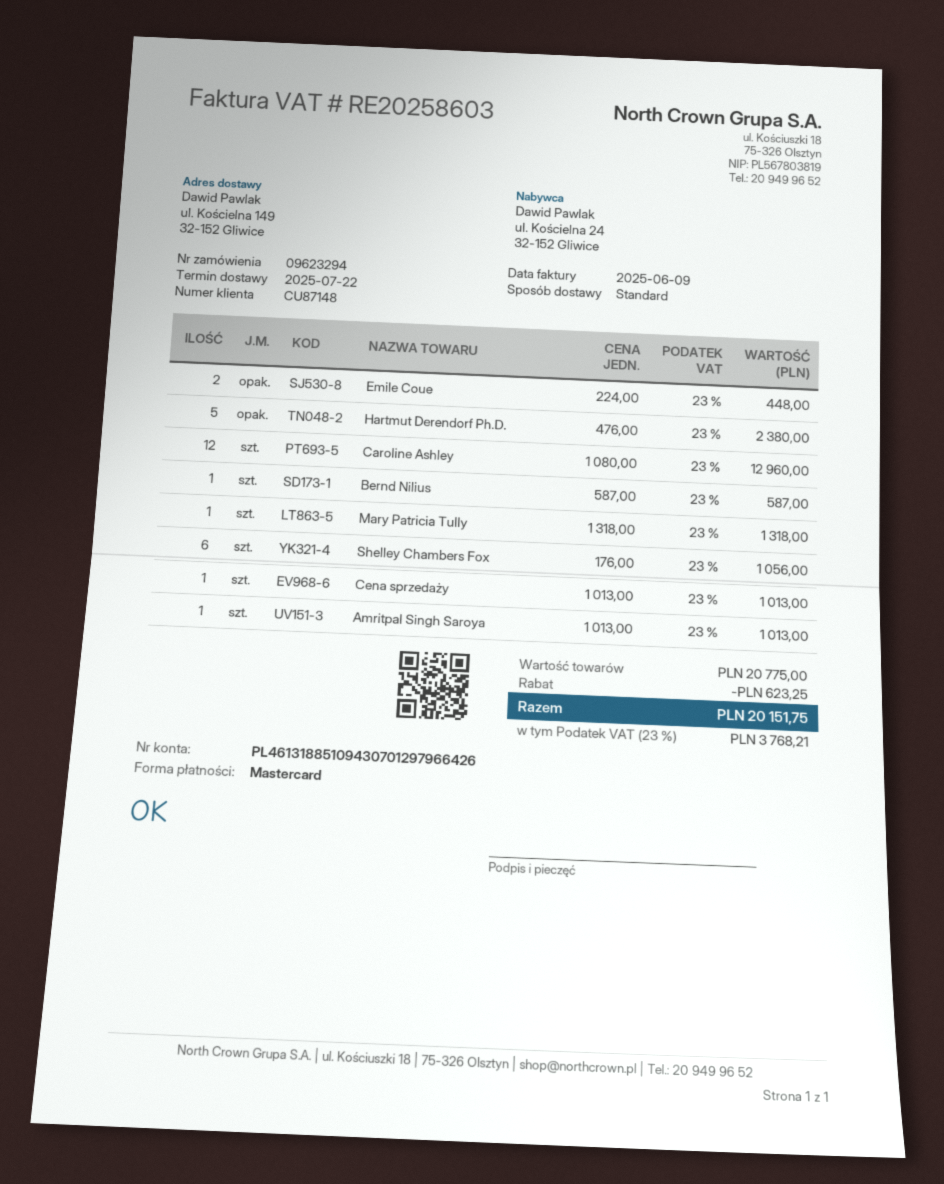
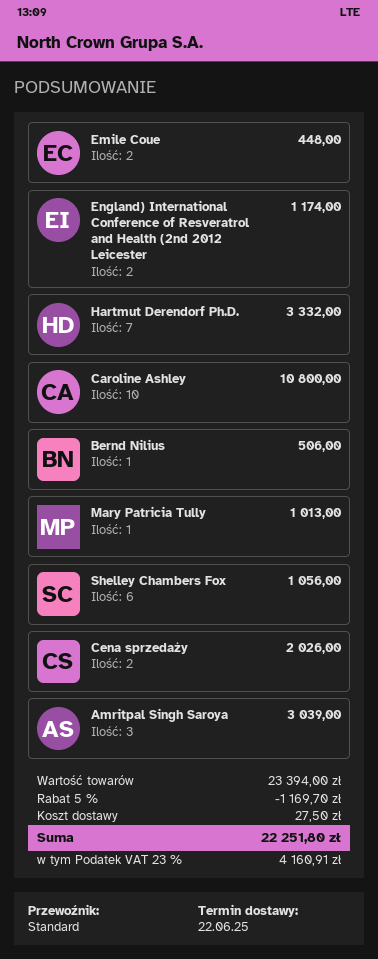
delivery date: 2025-07-22 -> 2025-06-22
Hartmut Derendorf Ph.D.: 5 for 2380.00 -> 7 for 3332.00
Caroline Ashley: 12 for 12960.00 -> 10 for 10800.00
Bernd Nilius: 1 for 587.00 -> 1 for 506.00
Mary Patricia Tully: 1 for 1318.00 -> 1 for 1013.00
Cena sprzedaży: 1 for 1013.00 -> 2 for 2026.00
Amritpal Singh Saroya: 1 for 1013.00 -> 3 for 3039.00
England) International Conference of Resveratrol and Health (2nd 2012 Leicester: none -> 2 for 1174.00
subtotal: 20775.00 -> 23394.00
discount: 623.25 -> 1169.70
shipping: none -> 27.50
tax: 23% = 3768.21 -> 23% = 4160.91
total: 20151.75 -> 22251.80

